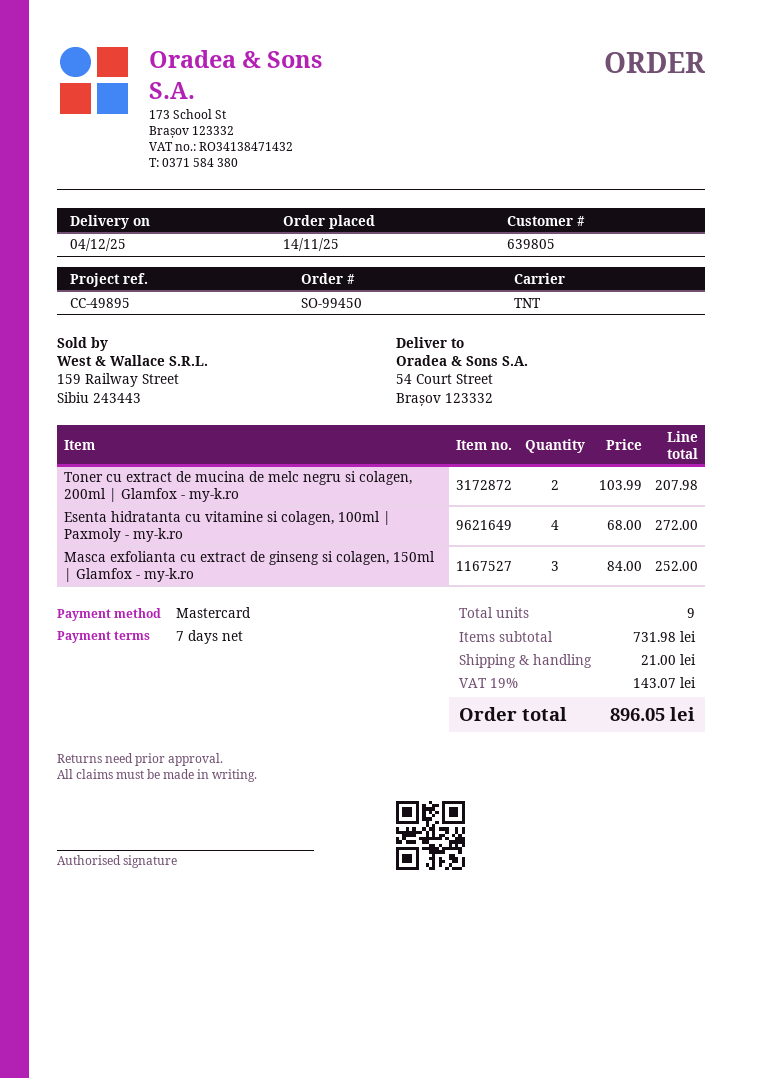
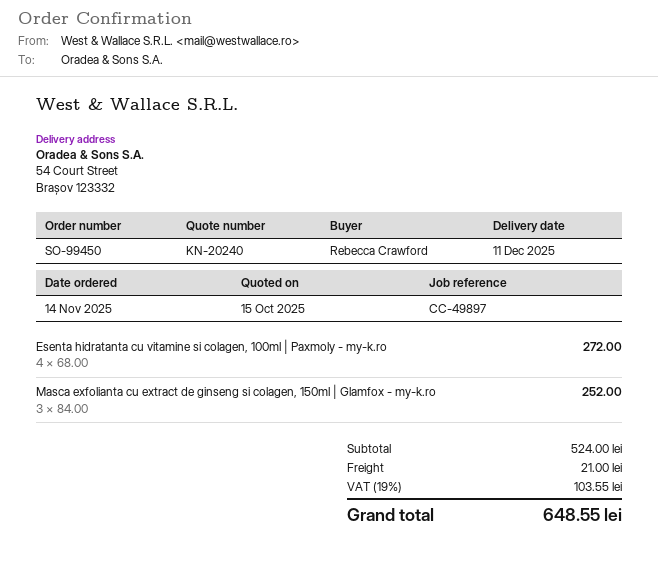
delivery date: 2025-12-04 -> 2025-12-11
reference: CC-49895 -> CC-49897
Toner cu extract de mucina de melc negru si colagen, 200ml | Glamfox - my-k.ro: 2 x 103.99 = 207.98 -> none
subtotal: 731.98 -> 524.00
tax: 19% = 143.07 -> 19% = 103.55
total: 896.05 -> 648.55

